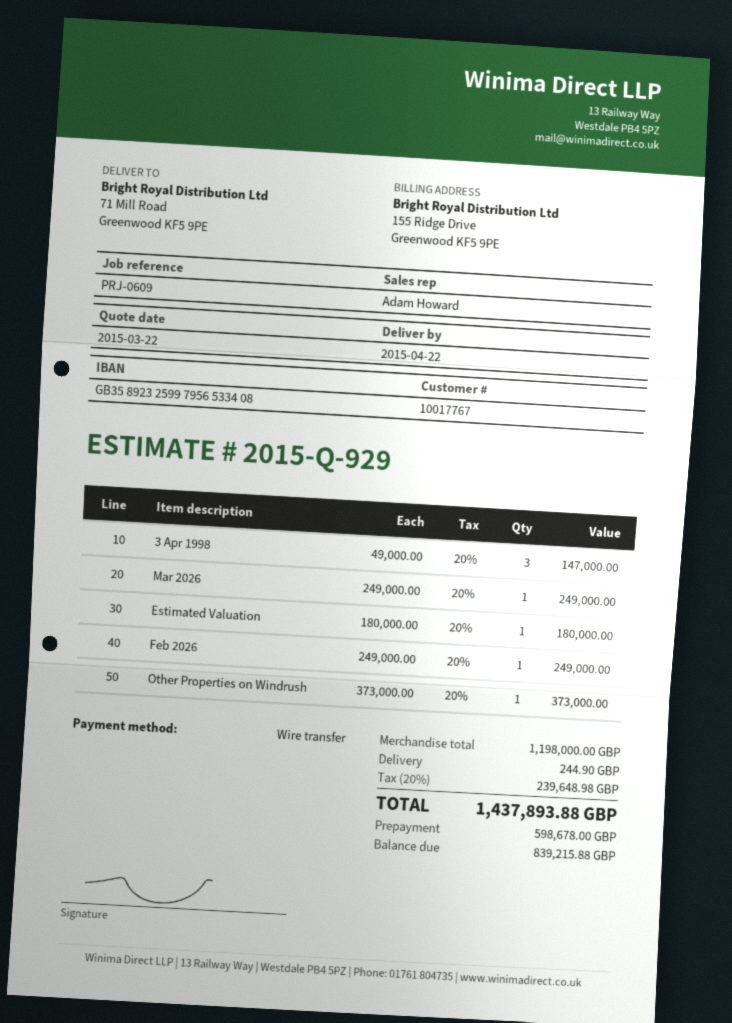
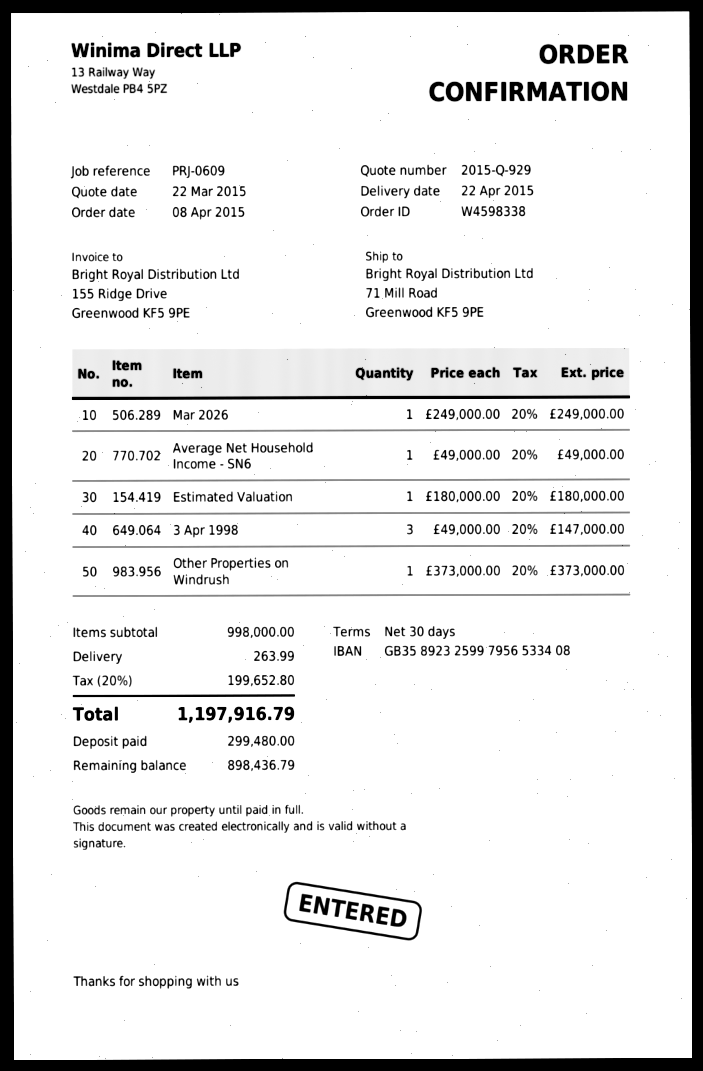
Feb 2026: 1 x 249000.00 = 249000.00 -> none
Average Net Household Income - SN6: none -> 1 x 49000.00 = 49000.00
subtotal: 1198000.00 -> 998000.00
shipping: 244.90 -> 263.99
tax: 20% = 239648.98 -> 20% = 199652.80
total: 1437893.88 -> 1197916.79
deposit: 598678.00 -> 299480.00
balance: 839215.88 -> 898436.79

